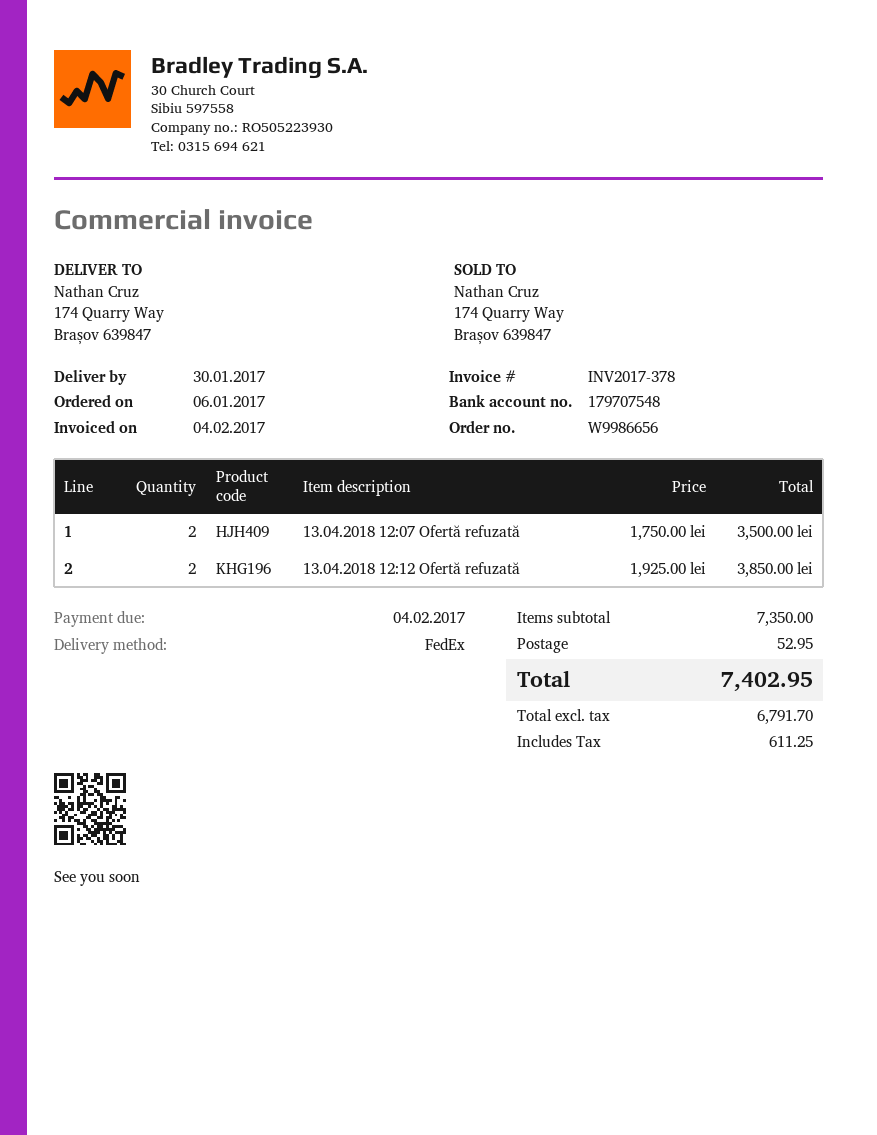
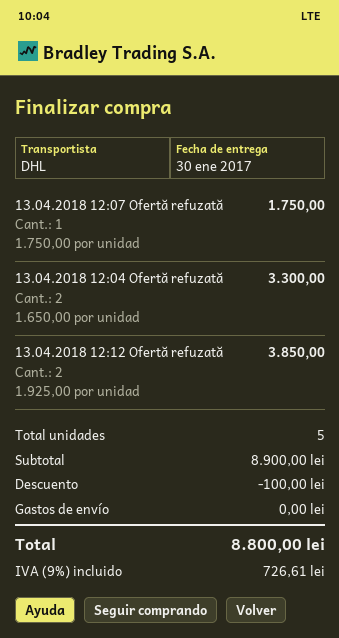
shipping method: FedEx -> DHL
13.04.2018 12:07 Ofertă refuzată: 2 x 1750.00 = 3500.00 -> 1 x 1750.00 = 1750.00
13.04.2018 12:04 Ofertă refuzată: none -> 2 x 1650.00 = 3300.00
subtotal: 7350.00 -> 8900.00
discount: none -> 100.00
shipping: 52.95 -> 0.00
tax: 611.25 -> 726.61
total: 7402.95 -> 8800.00

